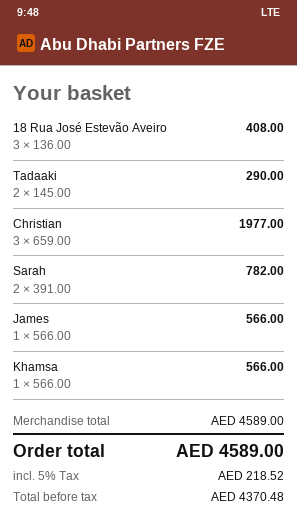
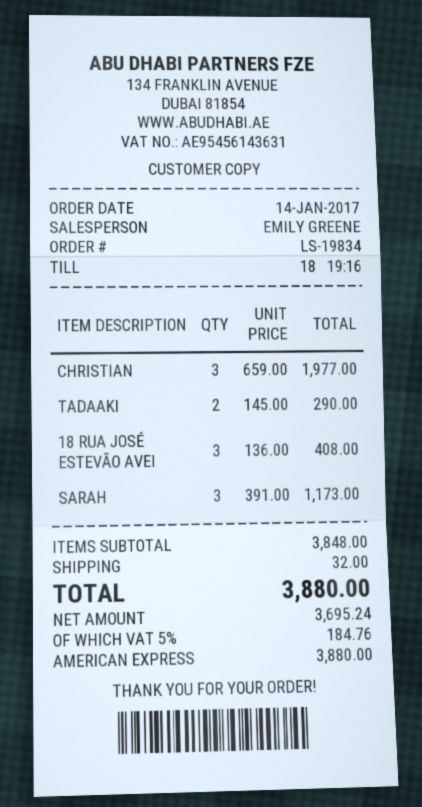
Sarah: 2 x 391.00 = 782.00 -> 3 x 391.00 = 1173.00
James: 1 x 566.00 = 566.00 -> none
Khamsa: 1 x 566.00 = 566.00 -> none
subtotal: 4589.00 -> 3848.00
shipping: none -> 32.00
net: 4370.48 -> 3695.24
tax: 5% = 218.52 -> 5% = 184.76
total: 4589.00 -> 3880.00

